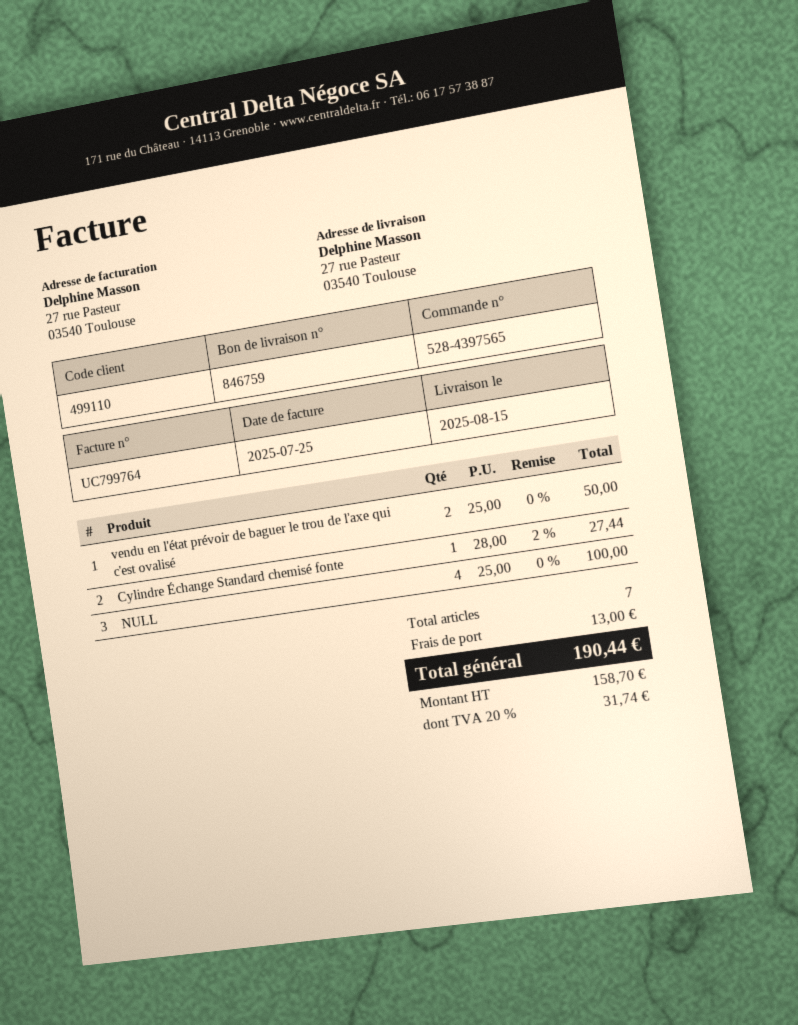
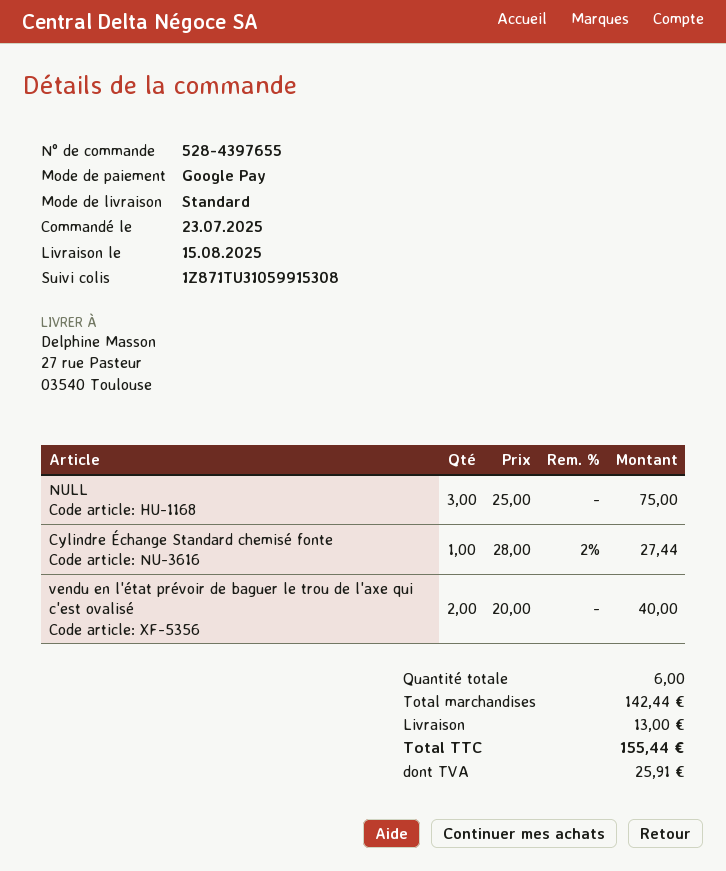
order number: 528-4397565 -> 528-4397655
vendu en l'état prévoir de baguer le trou de l'axe qui c'est ovalisé: 2 x 25.00 = 50.00 -> 2 x 20.00 = 40.00
NULL: 4 x 25.00 = 100.00 -> 3 x 25.00 = 75.00
total quantity: 7 -> 6
tax: 31.74 -> 25.91
total: 190.44 -> 155.44

